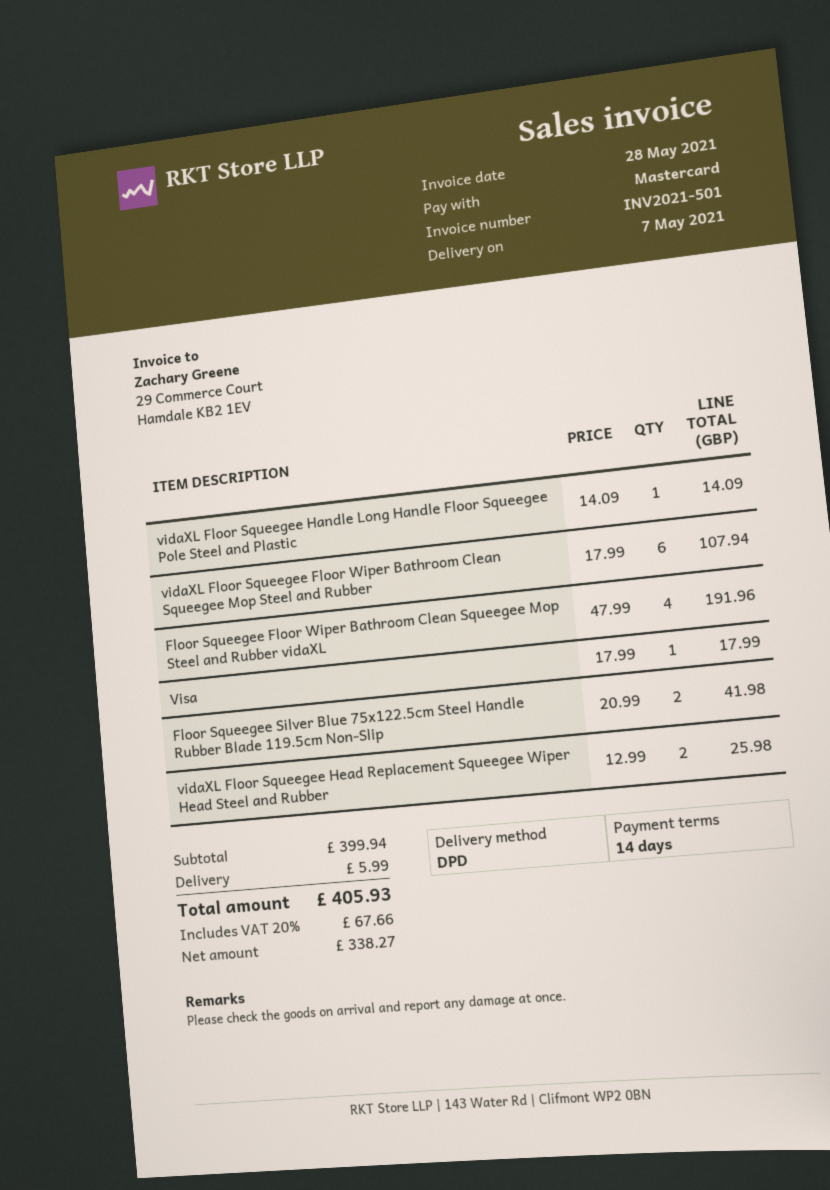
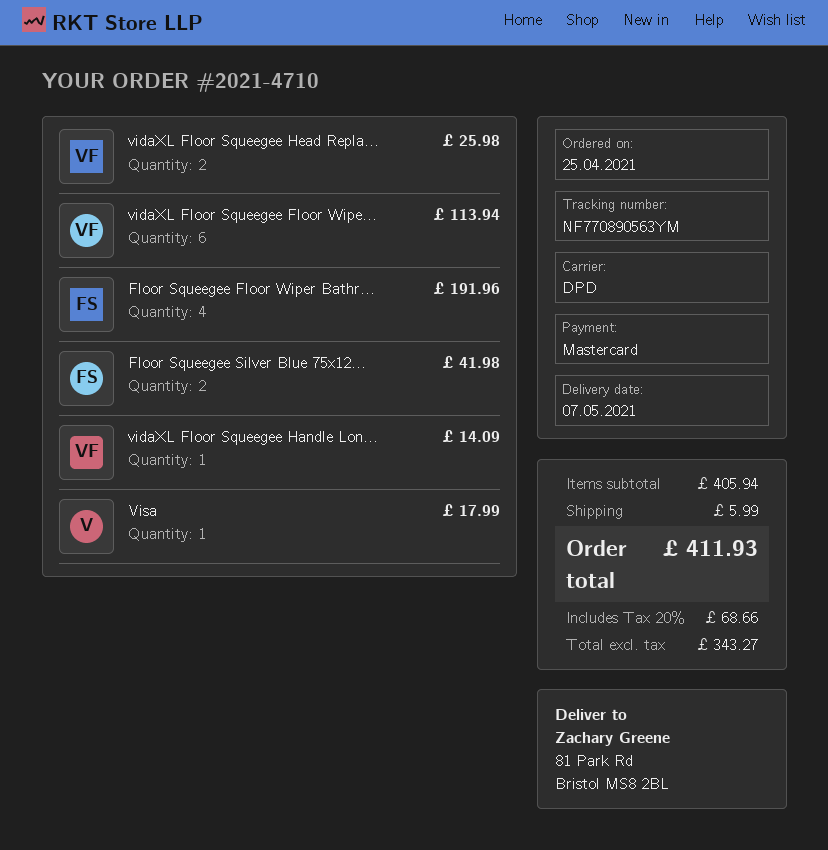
vidaXL Floor Squeegee Floor Wiper Bathroom Clean Squeegee Mop Steel and Rubber: 6 for 107.94 -> 6 for 113.94
subtotal: 399.94 -> 405.94
net: 338.27 -> 343.27
tax: 20% = 67.66 -> 20% = 68.66
total: 405.93 -> 411.93

